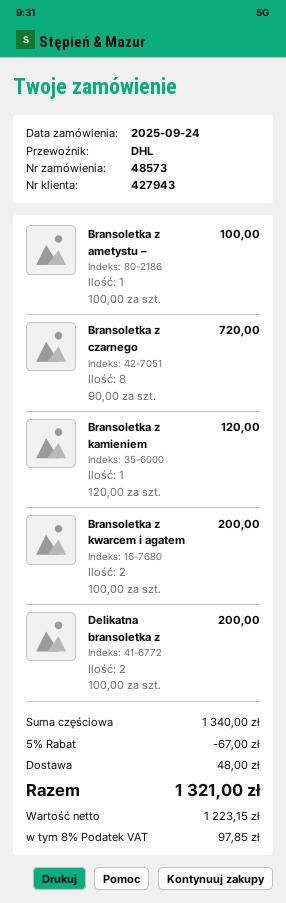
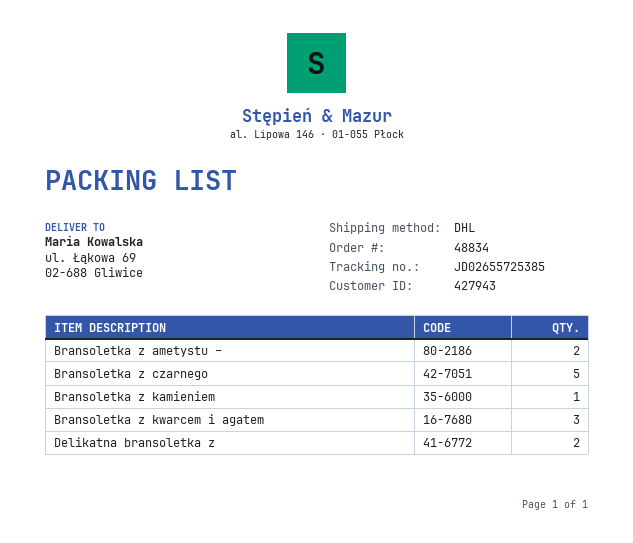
order number: 48573 -> 48834
Bransoletka z ametystu –: 1 -> 2
Bransoletka z czarnego: 8 -> 5
Bransoletka z kwarcem i agatem: 2 -> 3

